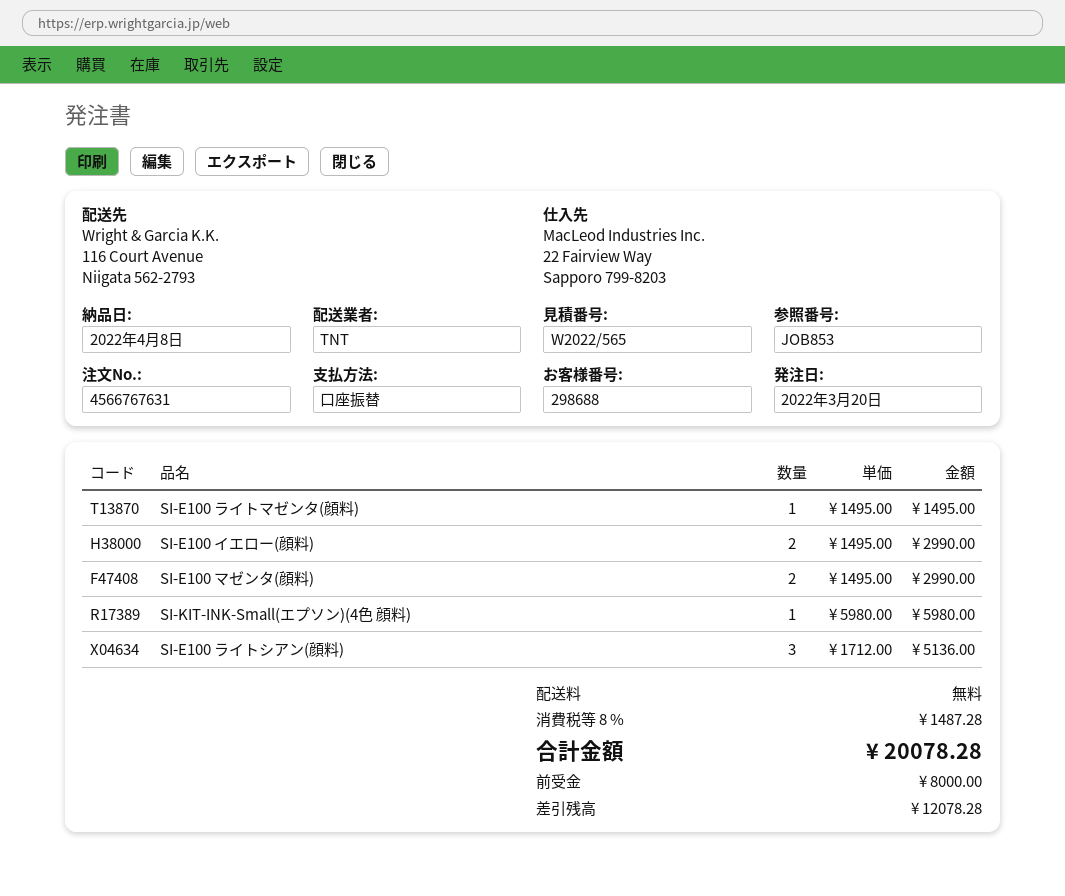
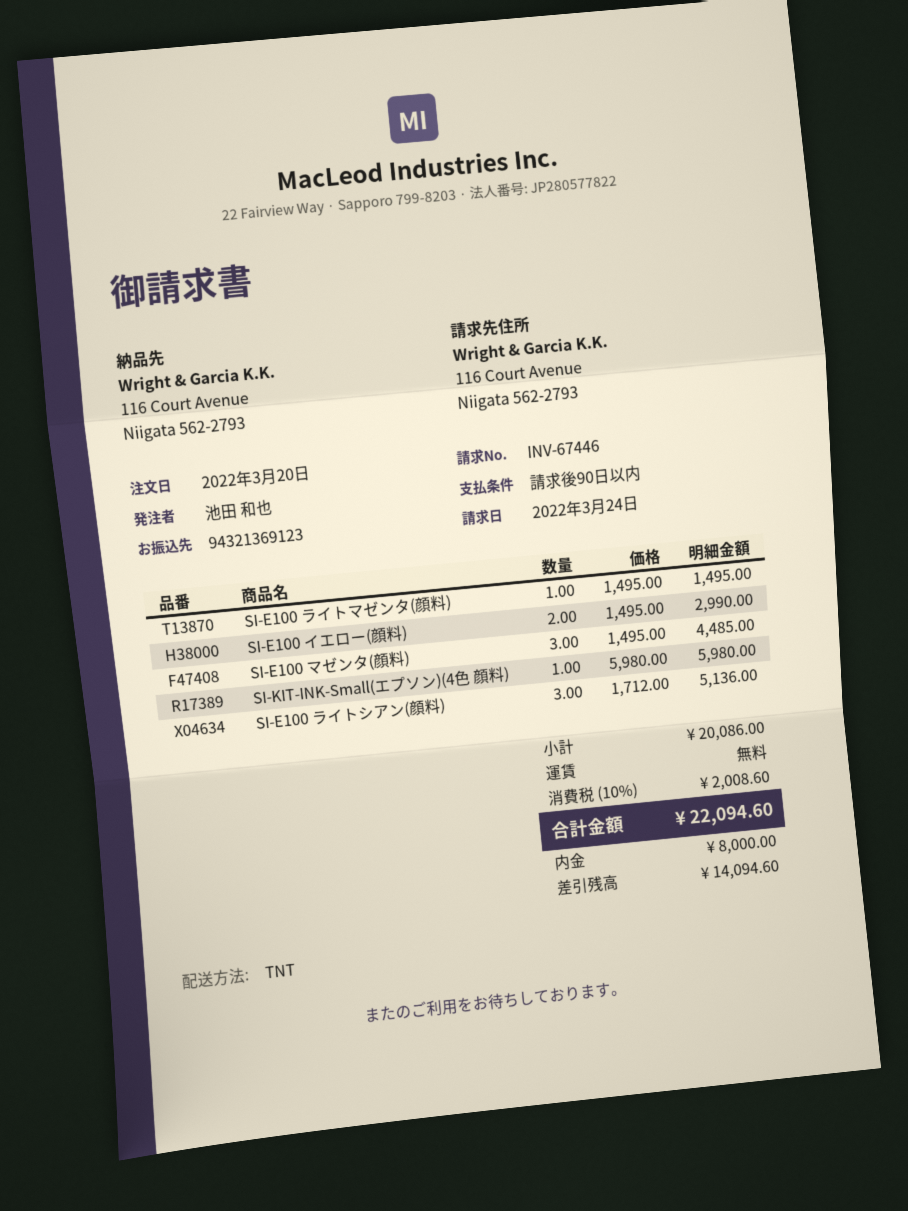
SI-E100 マゼンタ(顔料): 2 x 1495.00 = 2990.00 -> 3 x 1495.00 = 4485.00
tax: 8% = 1487.28 -> 10% = 2008.60
total: 20078.28 -> 22094.60
balance: 12078.28 -> 14094.60

